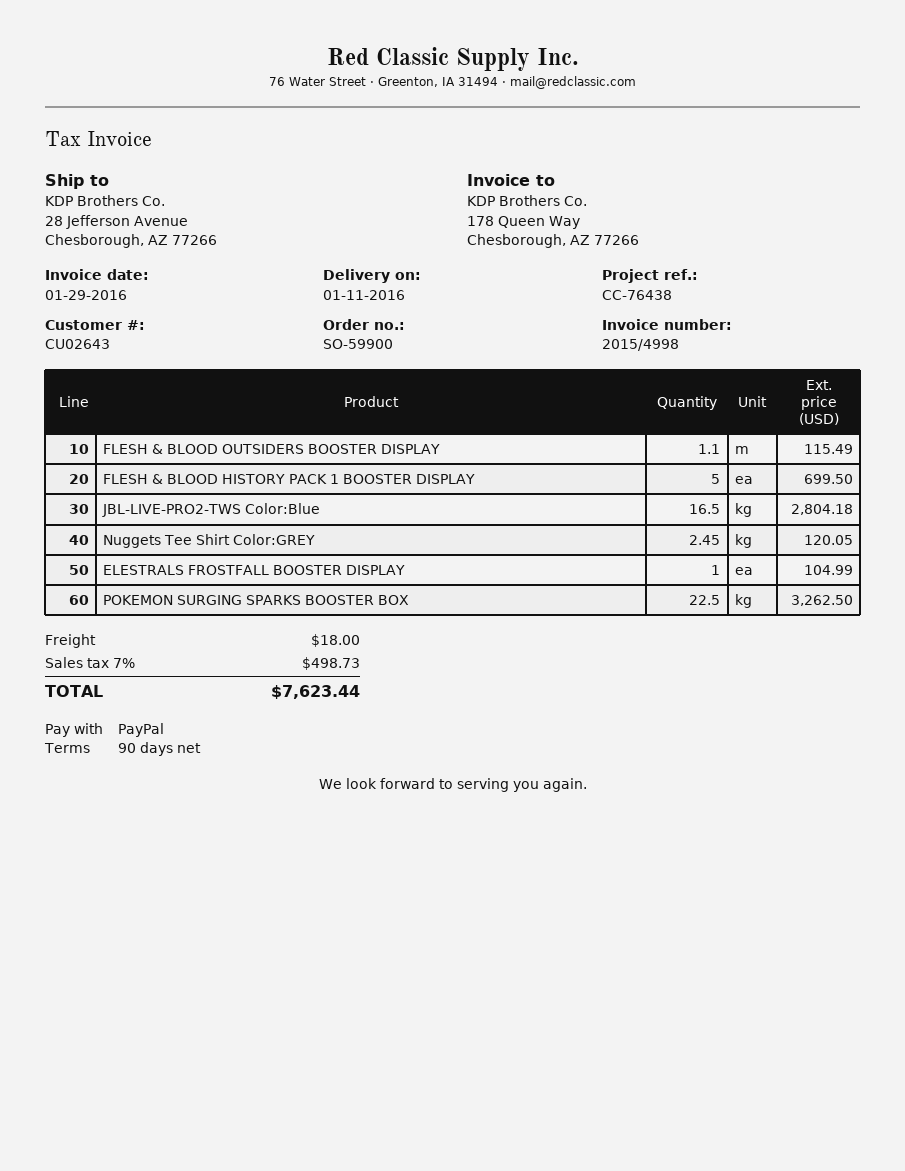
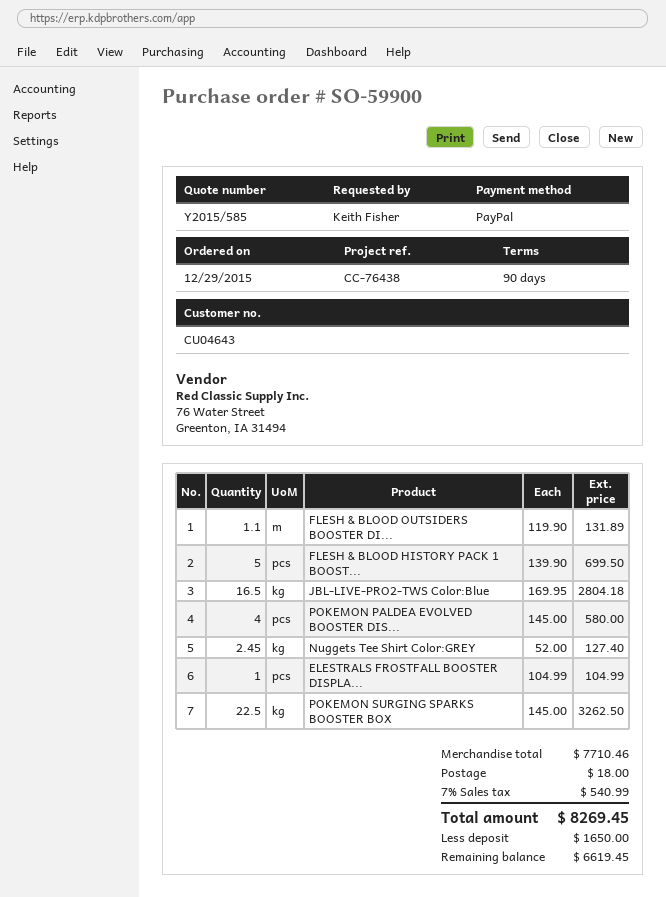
customer number: CU02643 -> CU04643
FLESH & BLOOD OUTSIDERS BOOSTER DISPLAY: 1.1 for 115.49 -> 1.1 for 131.89
Nuggets Tee Shirt Color:GREY: 2.45 for 120.05 -> 2.45 for 127.40
POKEMON PALDEA EVOLVED BOOSTER DIS...: none -> 4 for 580.00
tax: 7% = 498.73 -> 7% = 540.99
total: 7623.44 -> 8269.45

